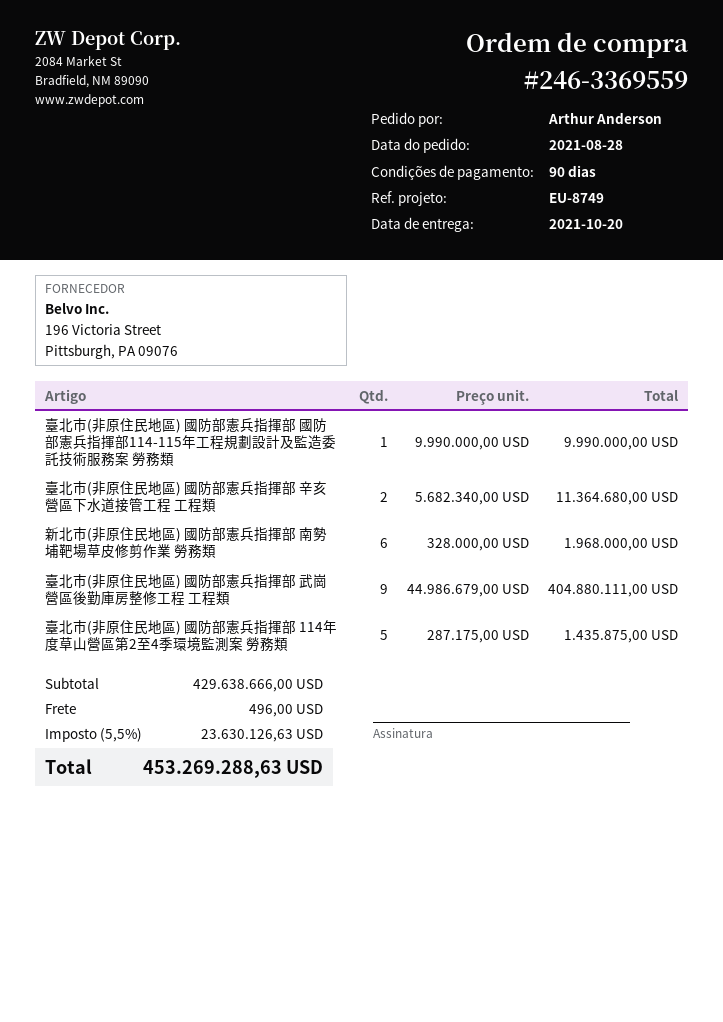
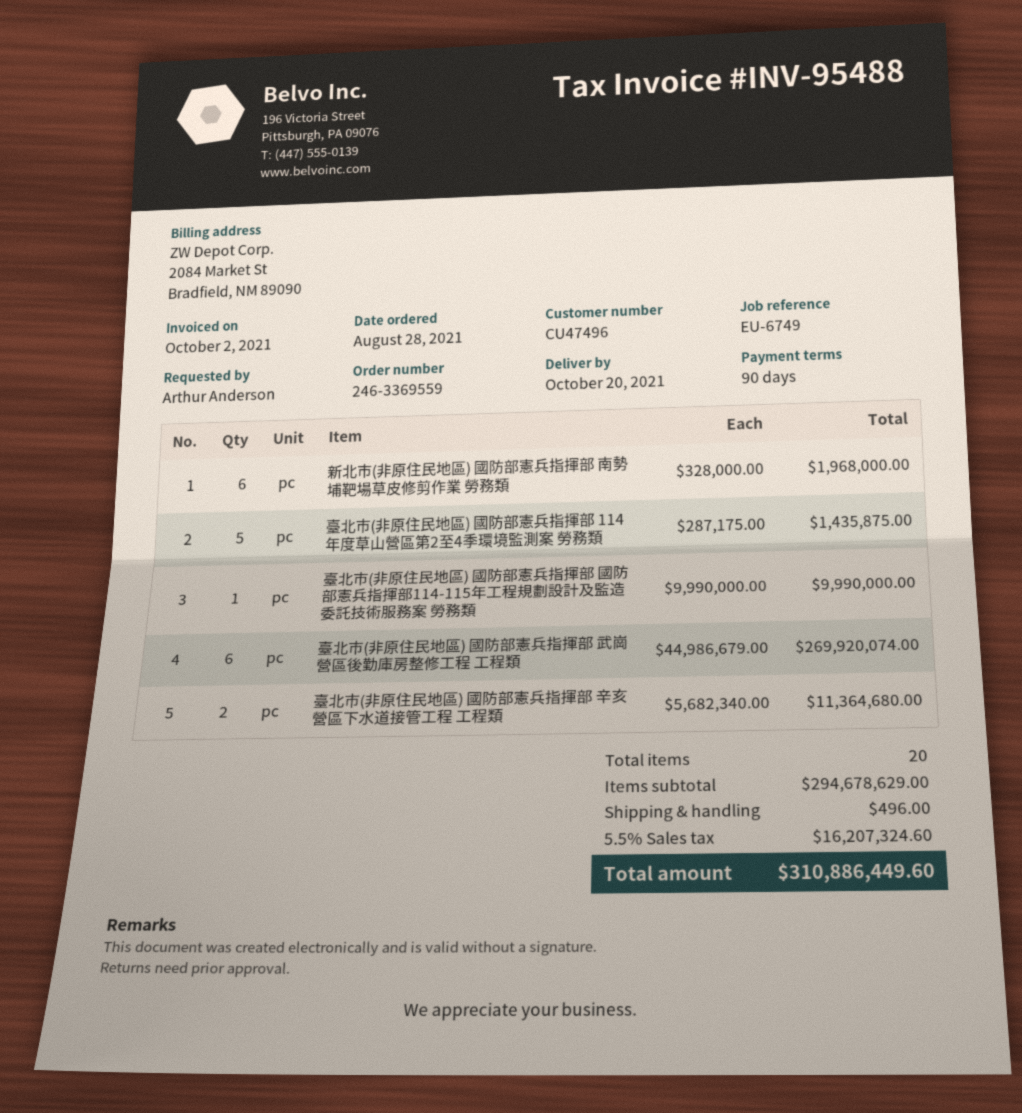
reference: EU-8749 -> EU-6749
臺北市(非原住民地區) 國防部憲兵指揮部 武崗營區後勤庫房整修工程 工程類: 9 x 44986679.00 = 404880111.00 -> 6 x 44986679.00 = 269920074.00
subtotal: 429638666.00 -> 294678629.00
tax: 5.5% = 23630126.63 -> 5.5% = 16207324.60
total: 453269288.63 -> 310886449.60

